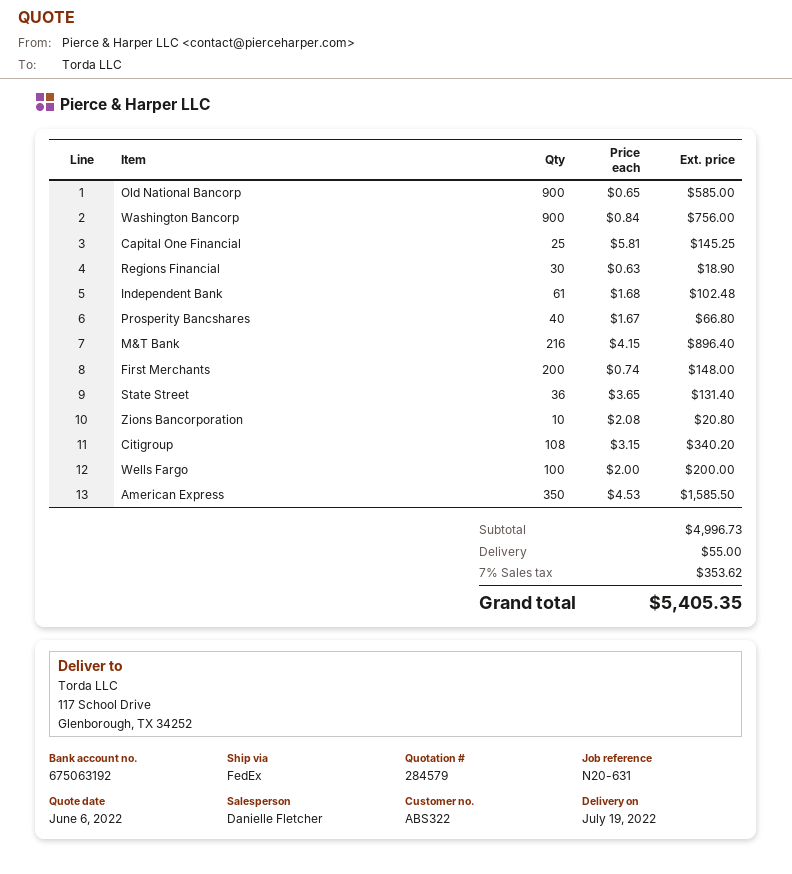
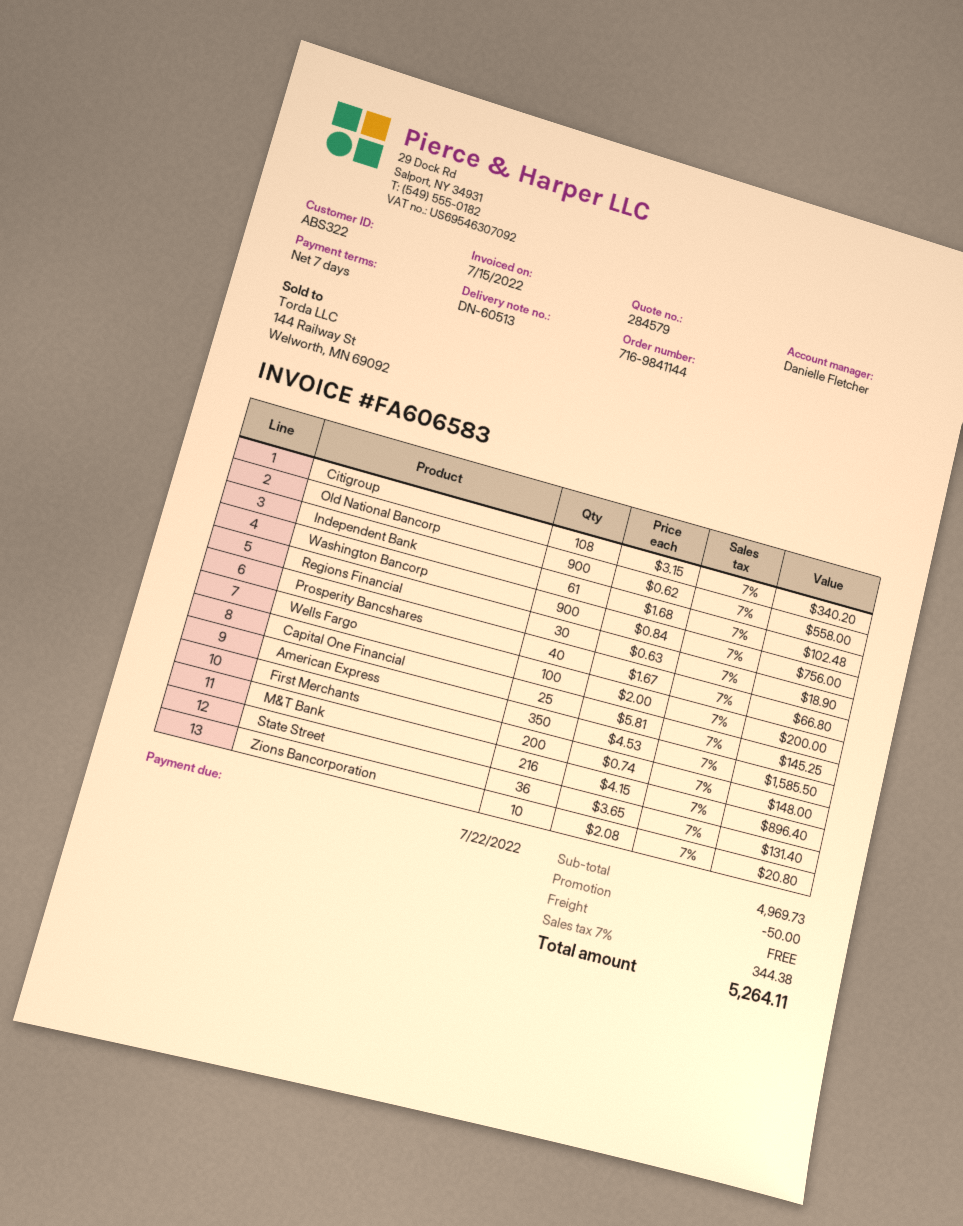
Old National Bancorp: 900 x 0.65 = 585.00 -> 900 x 0.62 = 558.00
subtotal: 4996.73 -> 4969.73
discount: none -> 50.00
shipping: 55.00 -> 0.00
tax: 7% = 353.62 -> 7% = 344.38
total: 5405.35 -> 5264.11

